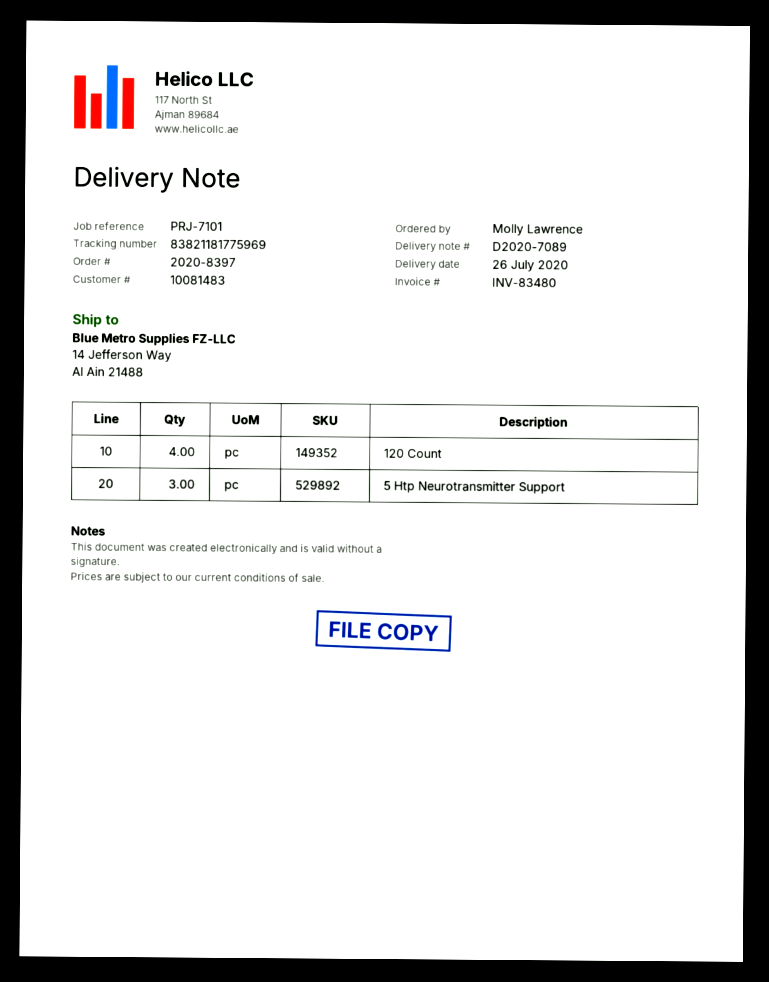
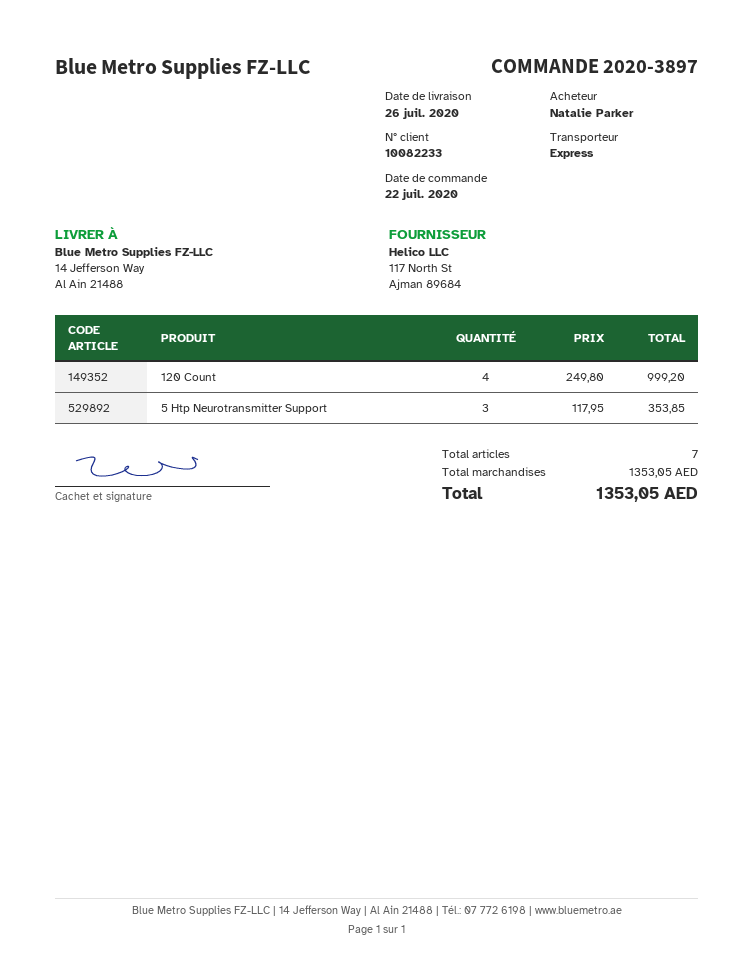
order number: 2020-8397 -> 2020-3897
customer number: 10081483 -> 10082233
ordered by: Molly Lawrence -> Natalie Parker

